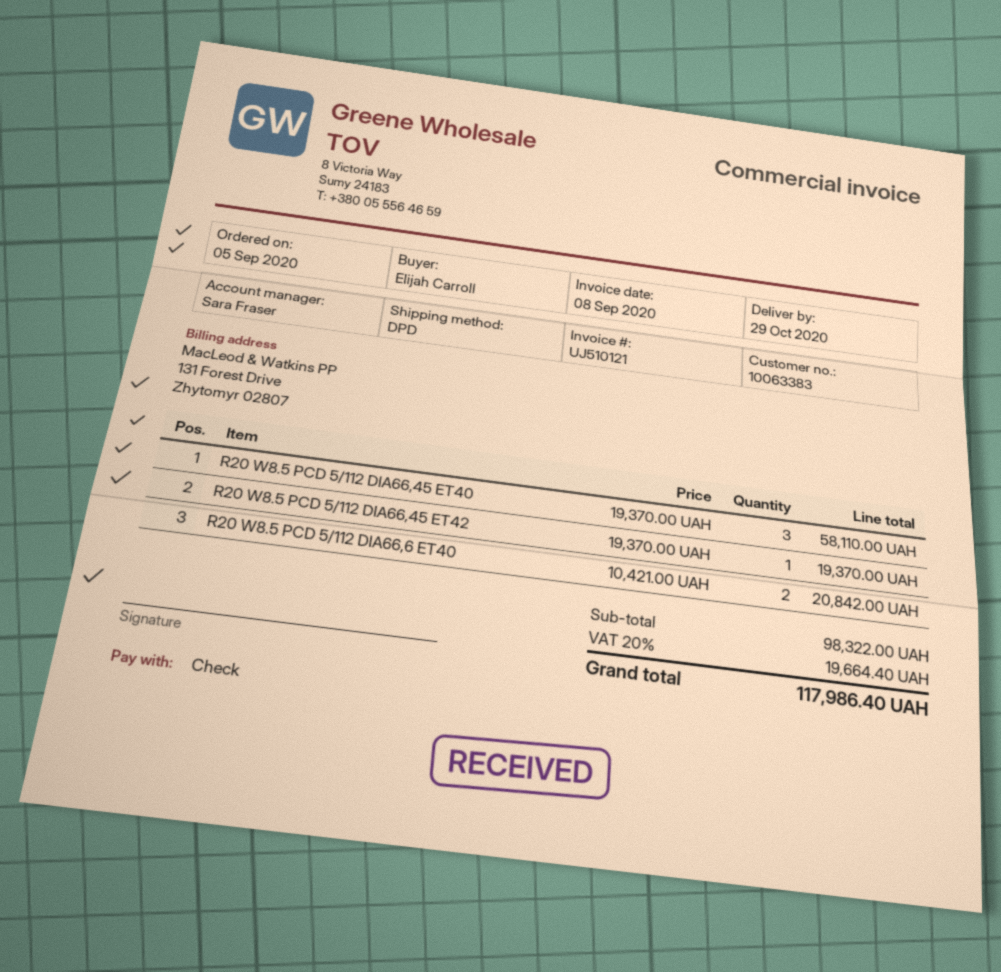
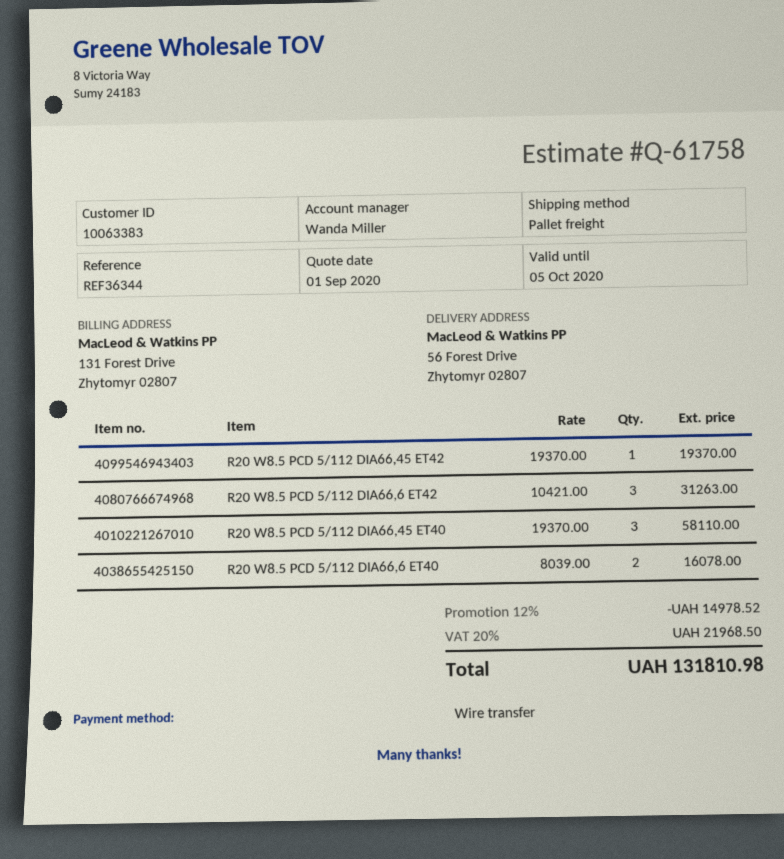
sales rep: Sara Fraser -> Wanda Miller
payment method: cheque -> bank transfer
shipping method: DPD -> pallet freight
R20 W8.5 PCD 5/112 DIA66,6 ET40: 2 x 10421.00 = 20842.00 -> 2 x 8039.00 = 16078.00
R20 W8.5 PCD 5/112 DIA66,6 ET42: none -> 3 x 10421.00 = 31263.00
discount: none -> 12% = 14978.52
tax: 20% = 19664.40 -> 20% = 21968.50
total: 117986.40 -> 131810.98

